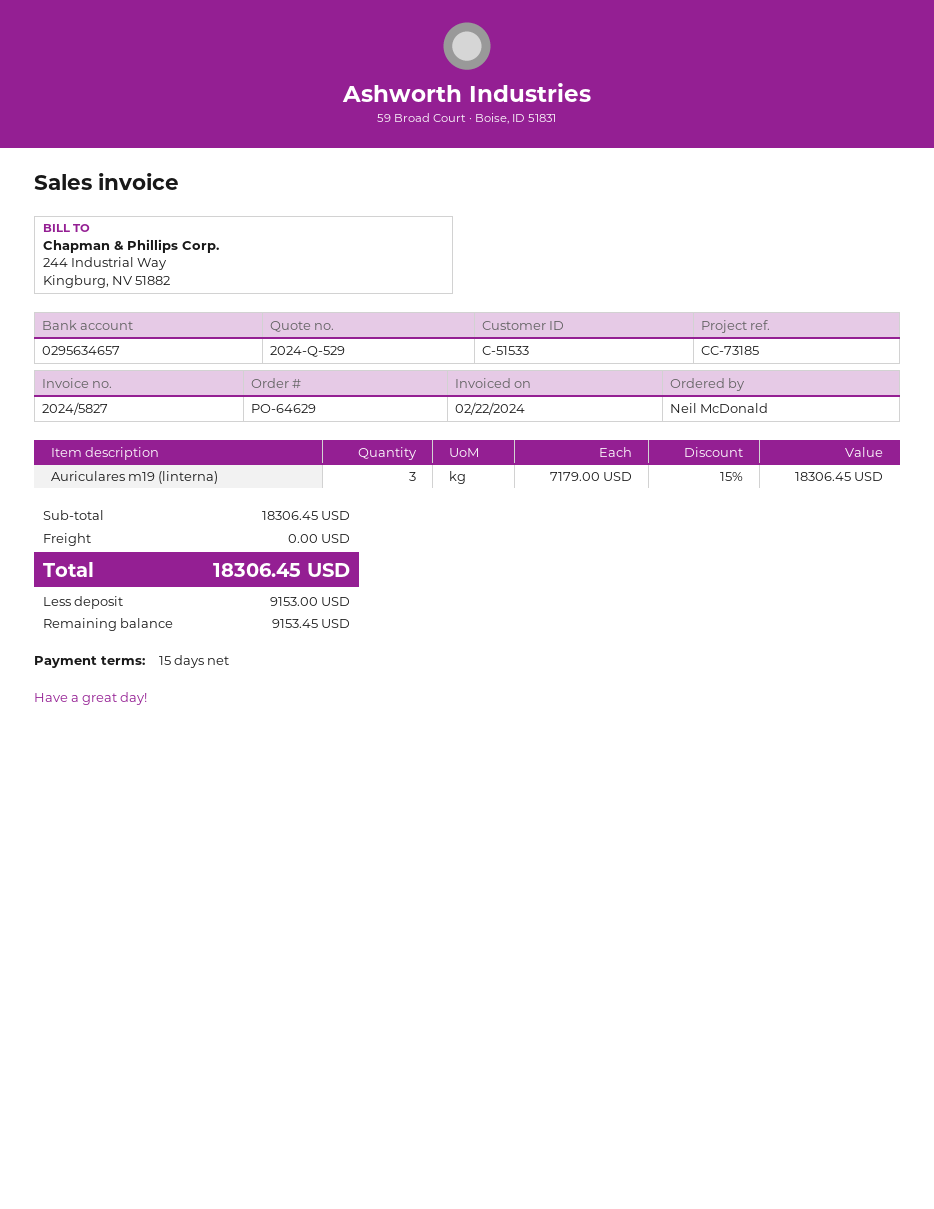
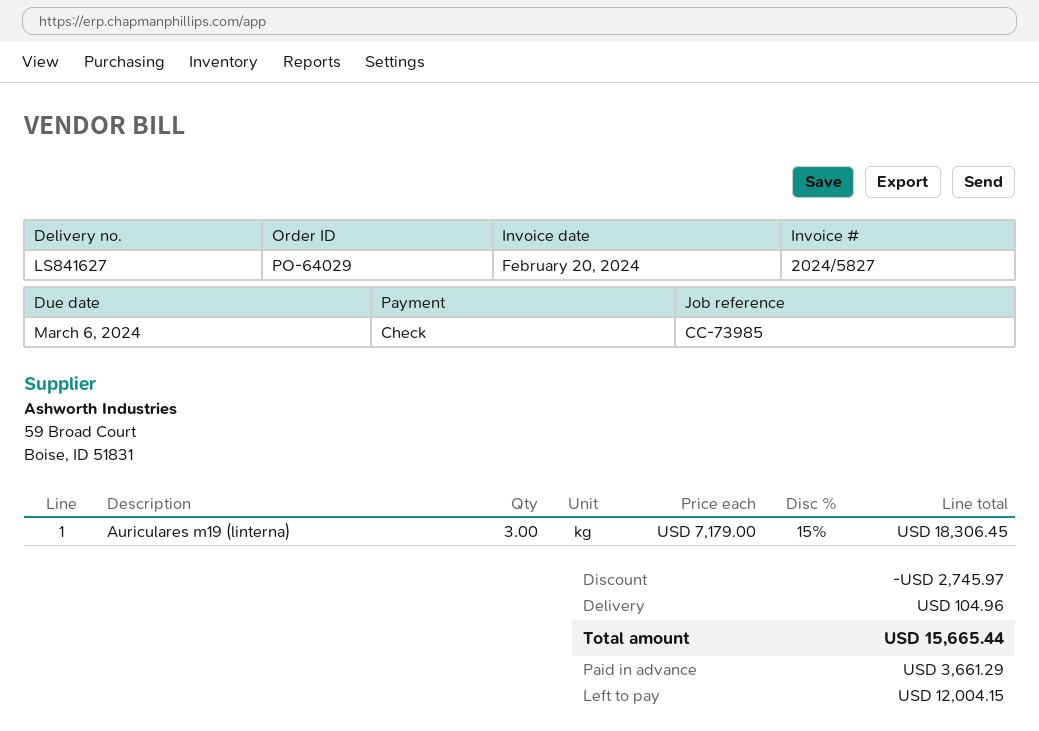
order number: PO-64629 -> PO-64029
invoice date: 2024-02-22 -> 2024-02-20
reference: CC-73185 -> CC-73985
discount: none -> 2745.97
shipping: 0.00 -> 104.96
total: 18306.45 -> 15665.44
deposit: 9153.00 -> 3661.29
balance: 9153.45 -> 12004.15

